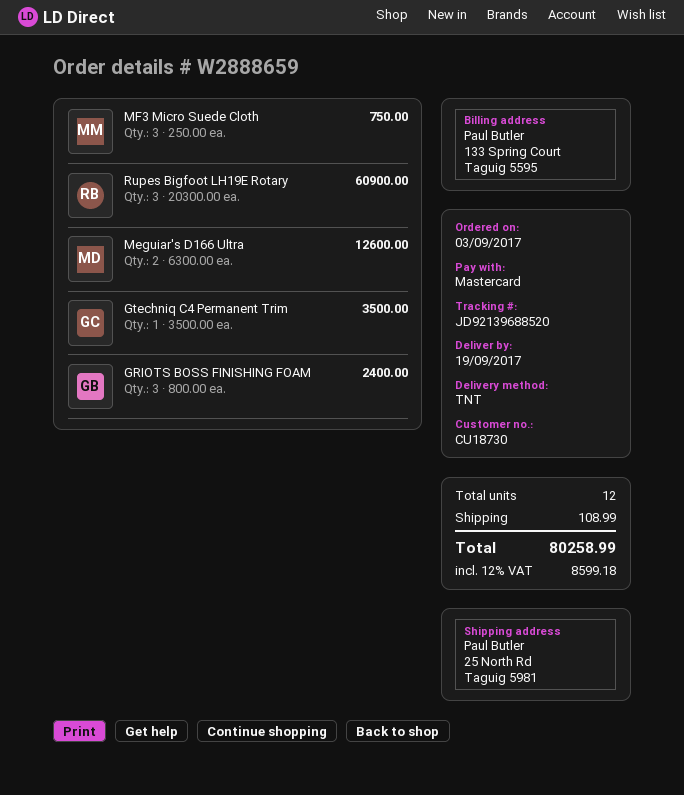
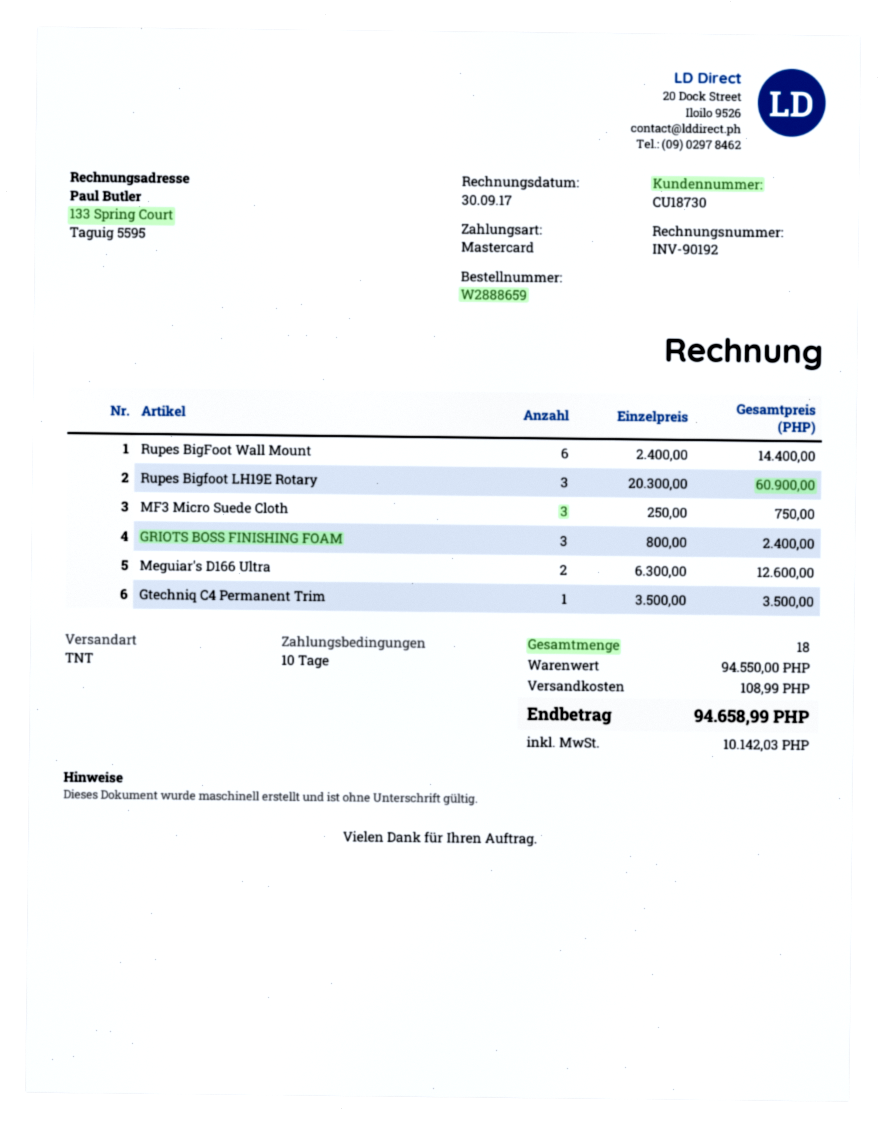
Rupes BigFoot Wall Mount: none -> 6 x 2400.00 = 14400.00
total quantity: 12 -> 18
tax: 8599.18 -> 10142.03
total: 80258.99 -> 94658.99

